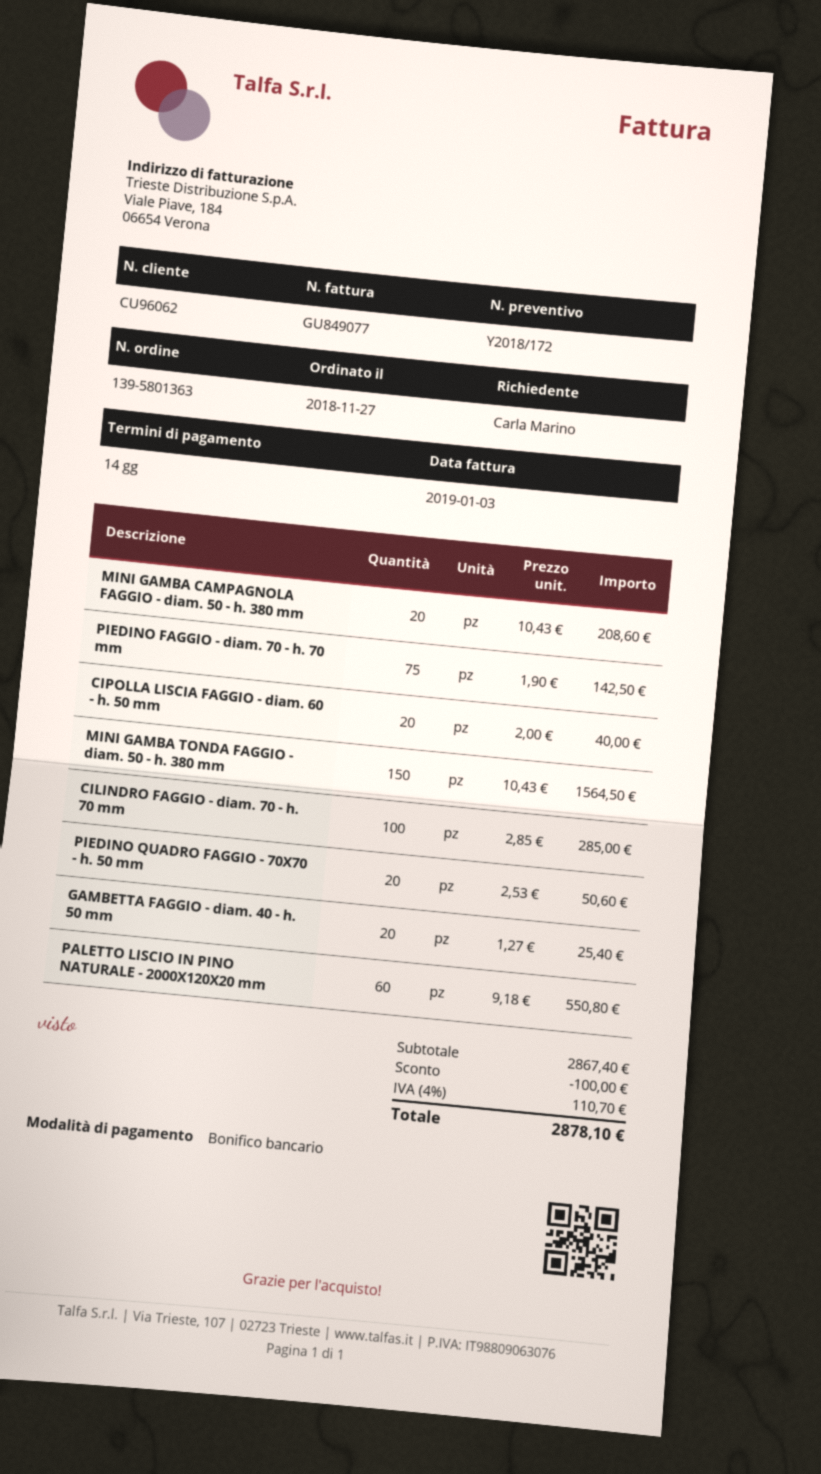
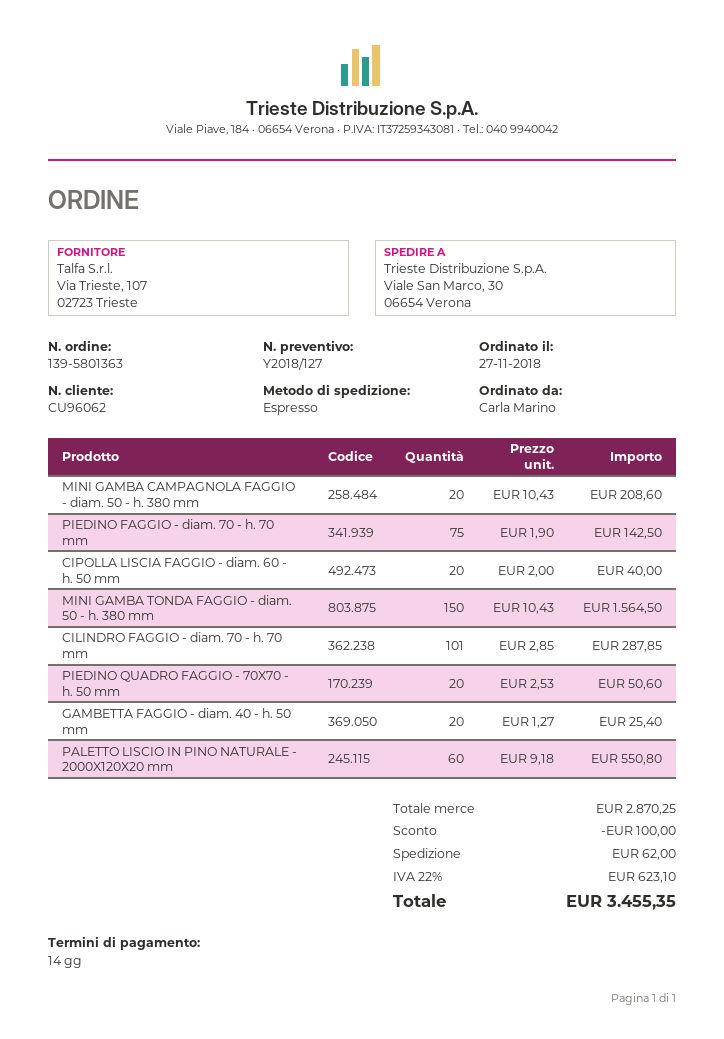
quote number: Y2018/172 -> Y2018/127
CILINDRO FAGGIO - diam. 70 - h. 70 mm: 100 x 2.85 = 285.00 -> 101 x 2.85 = 287.85
subtotal: 2867.40 -> 2870.25
shipping: none -> 62.00
tax: 4% = 110.70 -> 22% = 623.10
total: 2878.10 -> 3455.35

